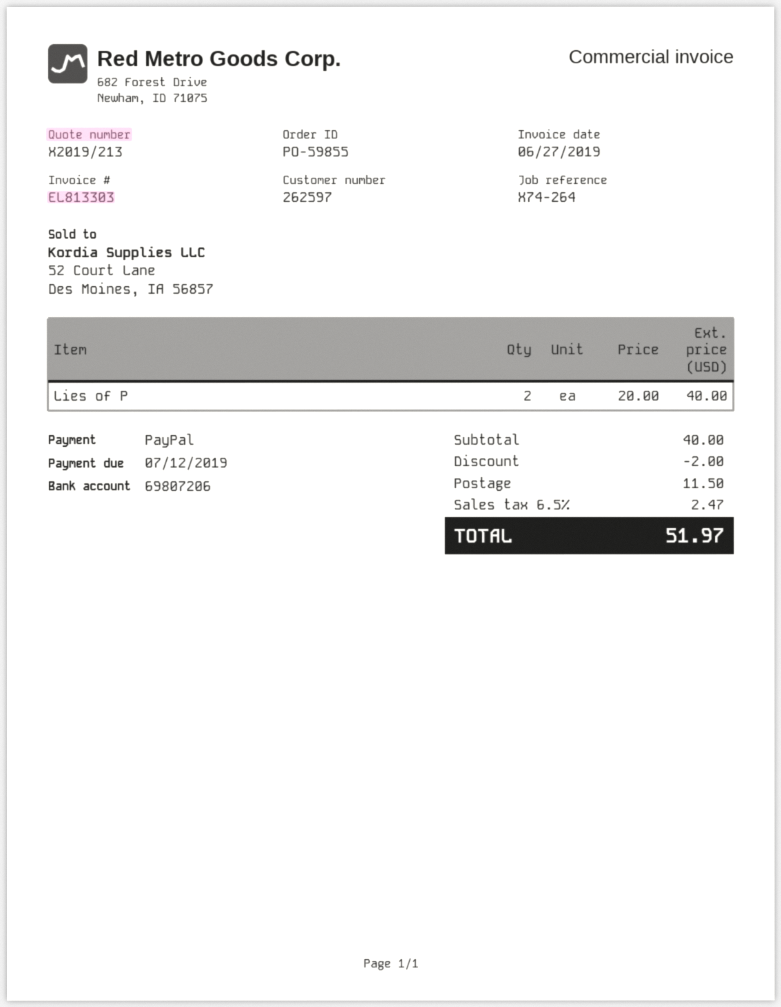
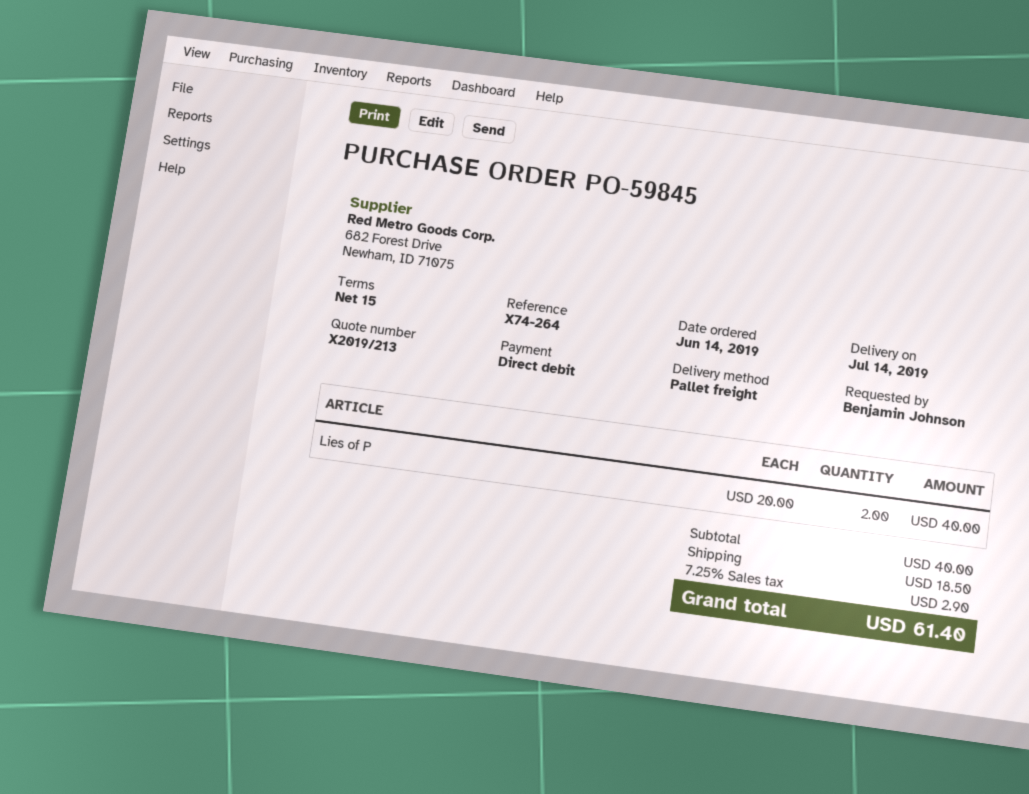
order number: PO-59855 -> PO-59845
payment method: PayPal -> direct debit
discount: 2.00 -> none
shipping: 11.50 -> 18.50
tax: 6.5% = 2.47 -> 7.25% = 2.90
total: 51.97 -> 61.40

